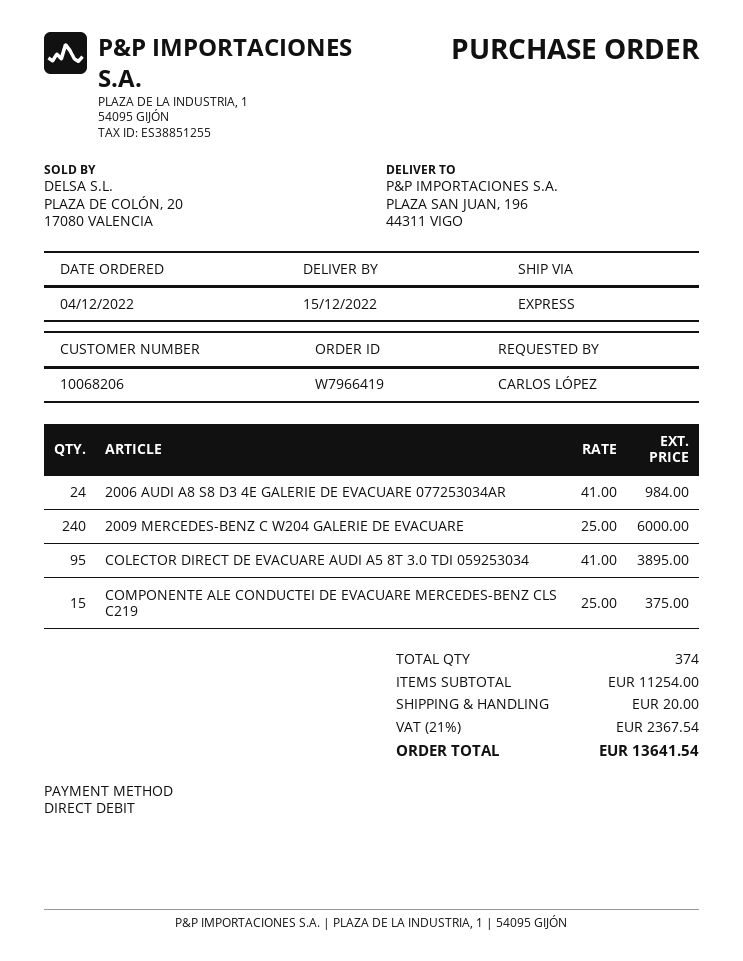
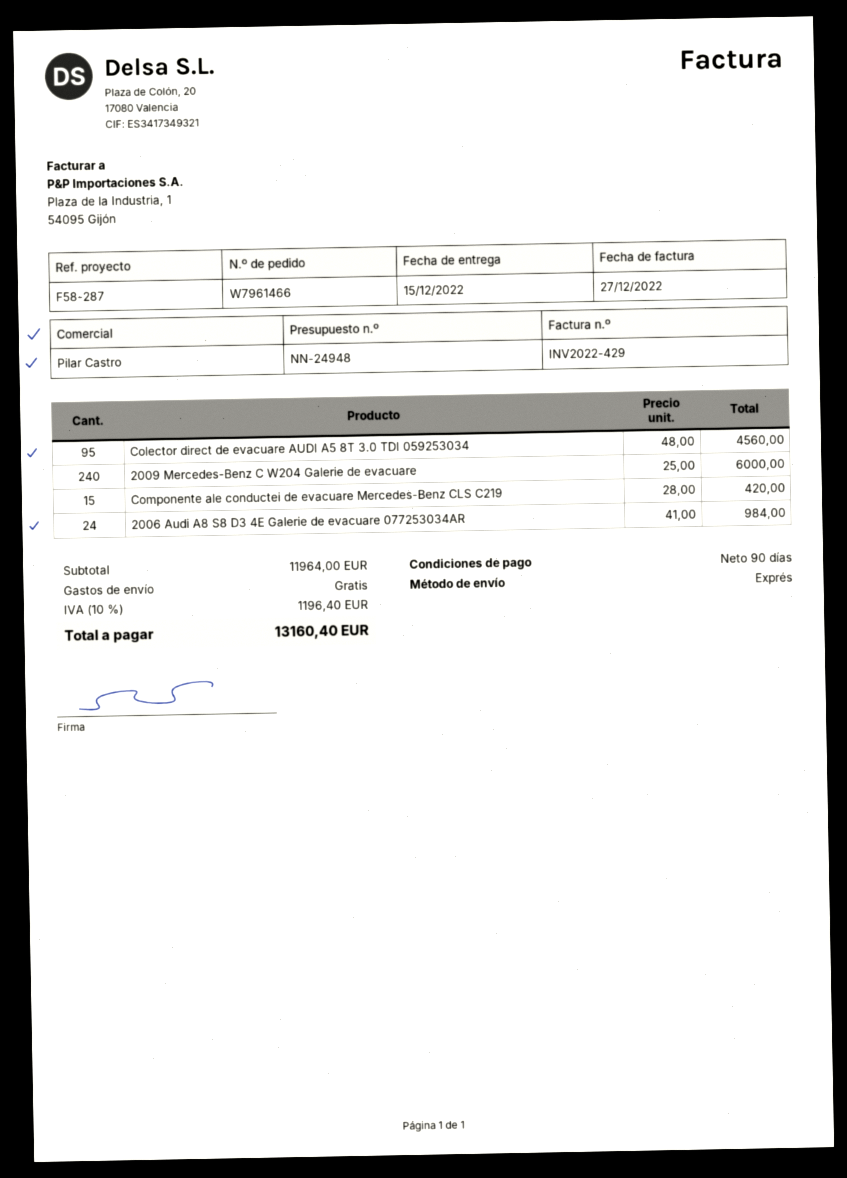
order number: W7966419 -> W7961466
COLECTOR DIRECT DE EVACUARE AUDI A5 8T 3.0 TDI 059253034: 95 x 41.00 = 3895.00 -> 95 x 48.00 = 4560.00
COMPONENTE ALE CONDUCTEI DE EVACUARE MERCEDES-BENZ CLS C219: 15 x 25.00 = 375.00 -> 15 x 28.00 = 420.00
subtotal: 11254.00 -> 11964.00
shipping: 20.00 -> 0.00
tax: 21% = 2367.54 -> 10% = 1196.40
total: 13641.54 -> 13160.40

